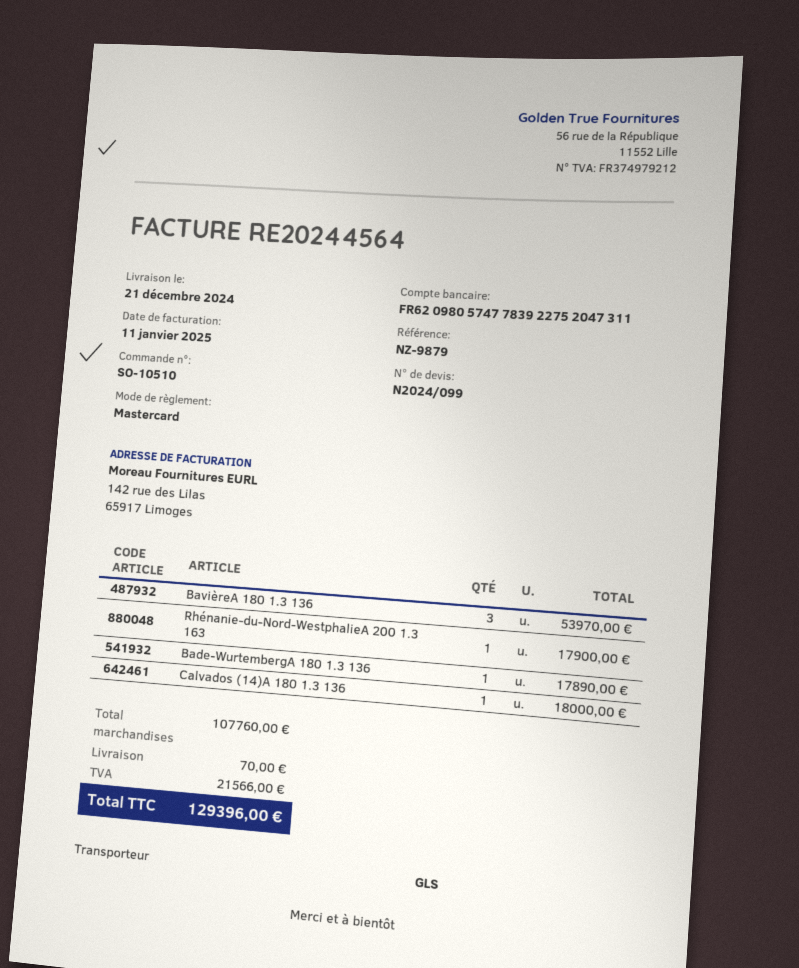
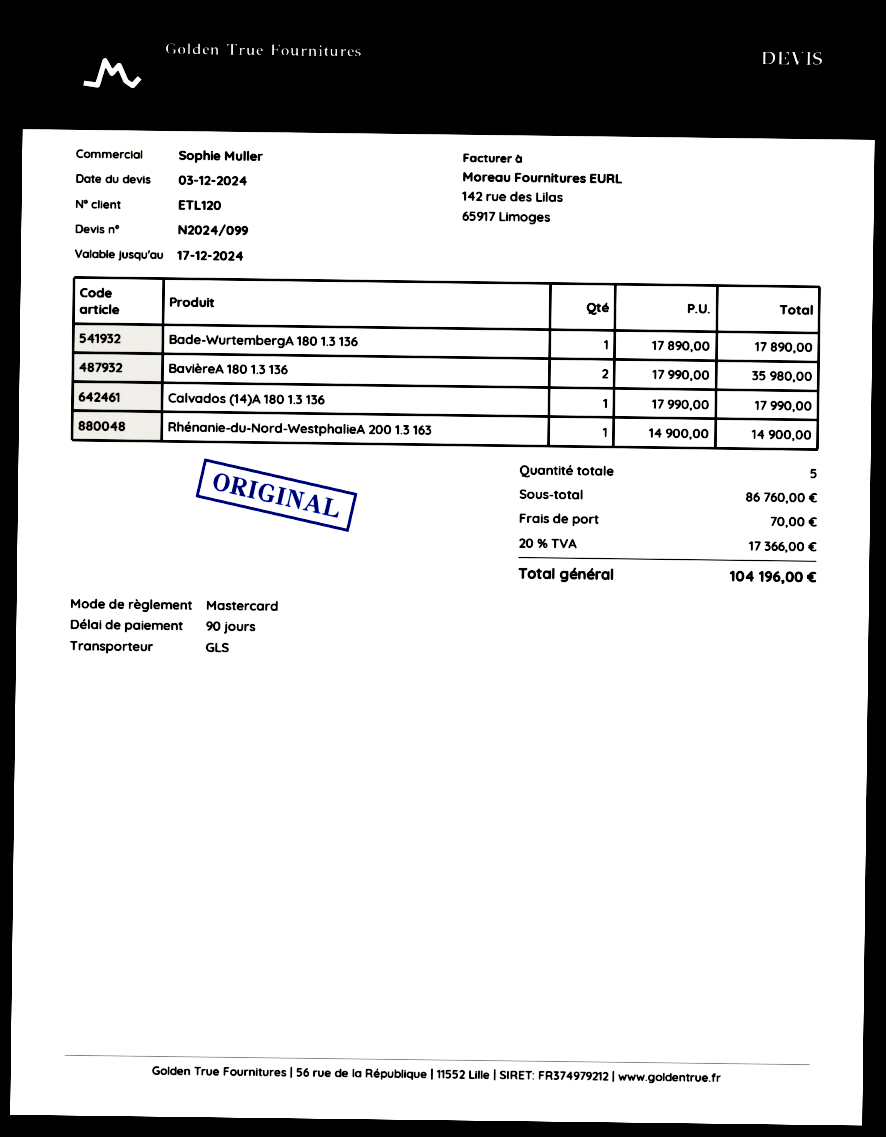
BavièreA 180 1.3 136: 3 for 53970.00 -> 2 for 35980.00
Rhénanie-du-Nord-WestphalieA 200 1.3 163: 1 for 17900.00 -> 1 for 14900.00
Calvados (14)A 180 1.3 136: 1 for 18000.00 -> 1 for 17990.00
subtotal: 107760.00 -> 86760.00
tax: 21566.00 -> 17366.00
total: 129396.00 -> 104196.00

